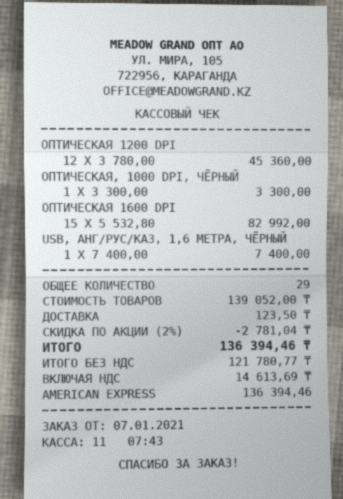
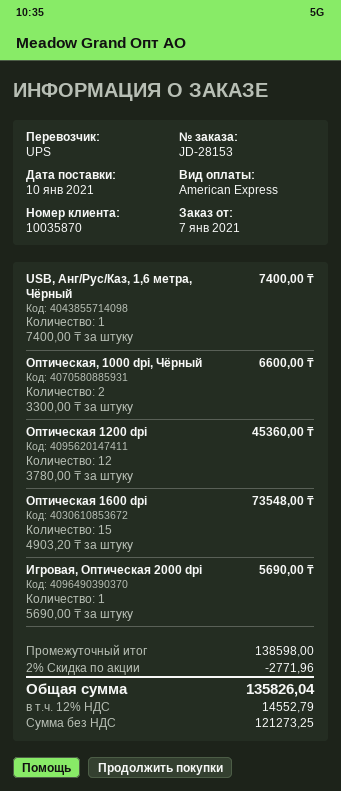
ОПТИЧЕСКАЯ, 1000 DPI, ЧЁРНЫЙ: 1 x 3300.00 = 3300.00 -> 2 x 3300.00 = 6600.00
ОПТИЧЕСКАЯ 1600 DPI: 15 x 5532.80 = 82992.00 -> 15 x 4903.20 = 73548.00
Игровая, Оптическая 2000 dpi: none -> 1 x 5690.00 = 5690.00
subtotal: 139052.00 -> 138598.00
discount: 2% = 2781.04 -> 2% = 2771.96
shipping: 123.50 -> none
net: 121780.77 -> 121273.25
tax: 14613.69 -> 14552.79
total: 136394.46 -> 135826.04

